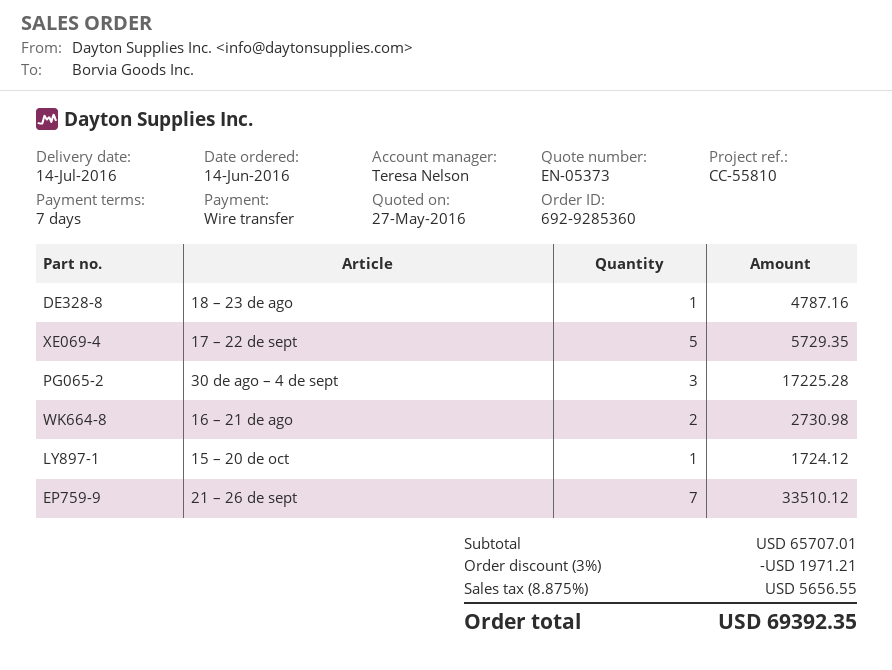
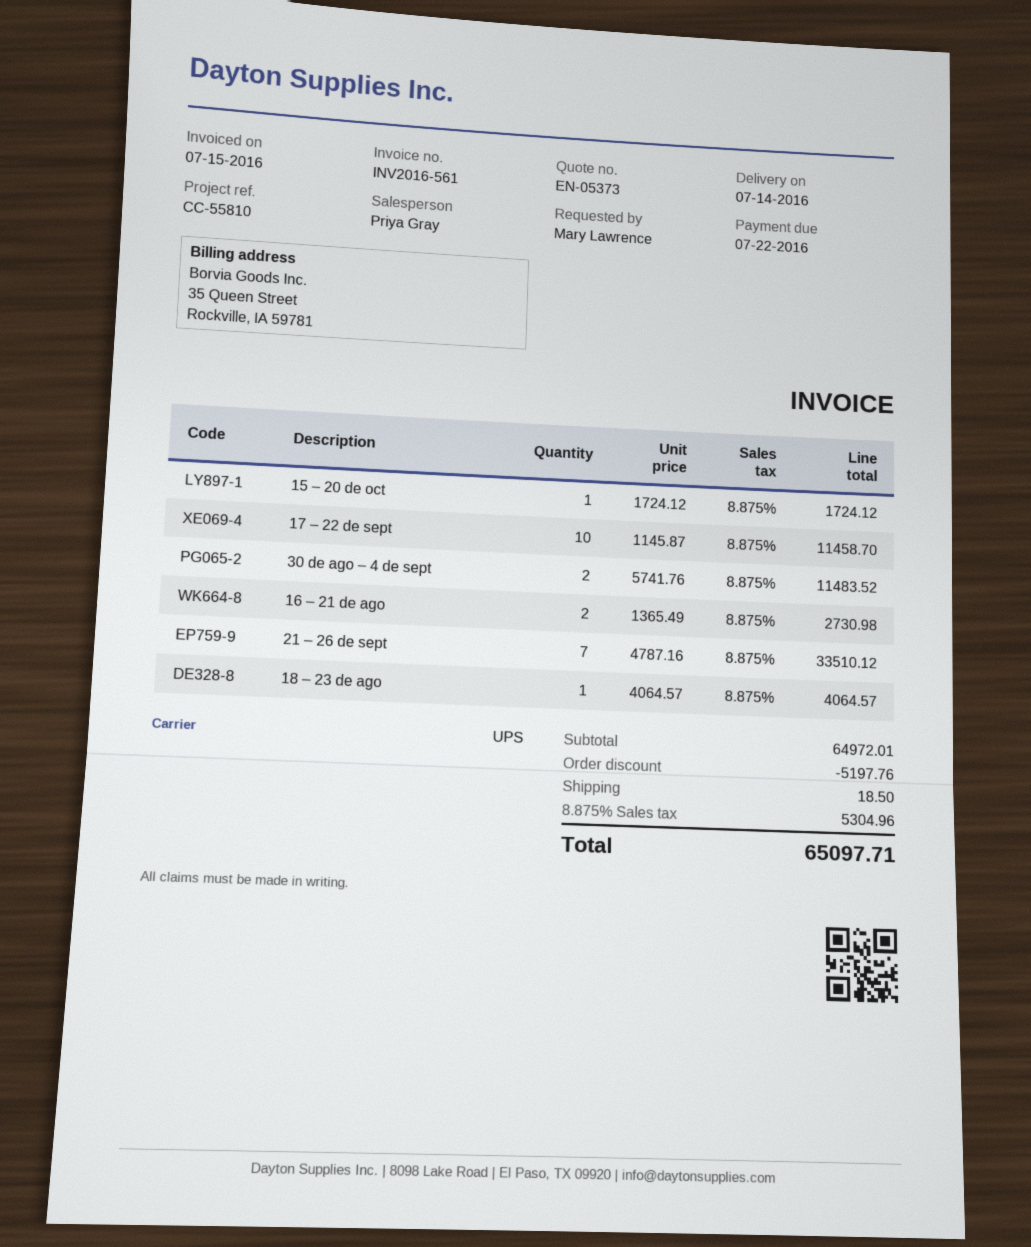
sales rep: Teresa Nelson -> Priya Gray
18 – 23 de ago: 1 for 4787.16 -> 1 for 4064.57
17 – 22 de sept: 5 for 5729.35 -> 10 for 11458.70
30 de ago – 4 de sept: 3 for 17225.28 -> 2 for 11483.52
subtotal: 65707.01 -> 64972.01
discount: 1971.21 -> 5197.76
shipping: none -> 18.50
tax: 8.875% = 5656.55 -> 8.875% = 5304.96
total: 69392.35 -> 65097.71

